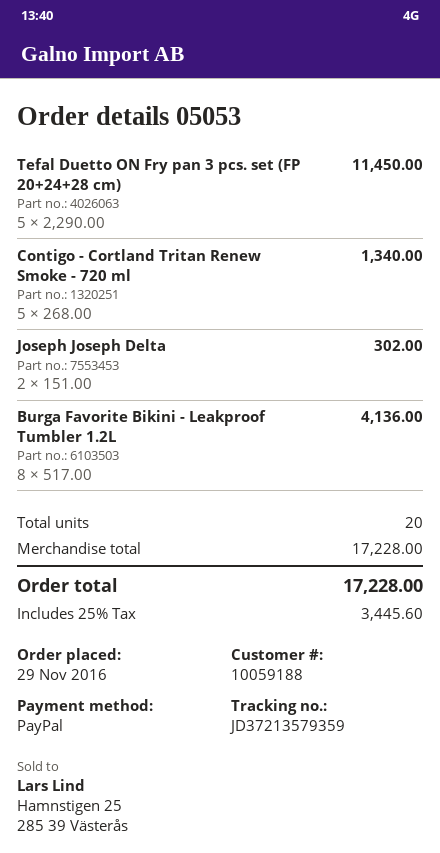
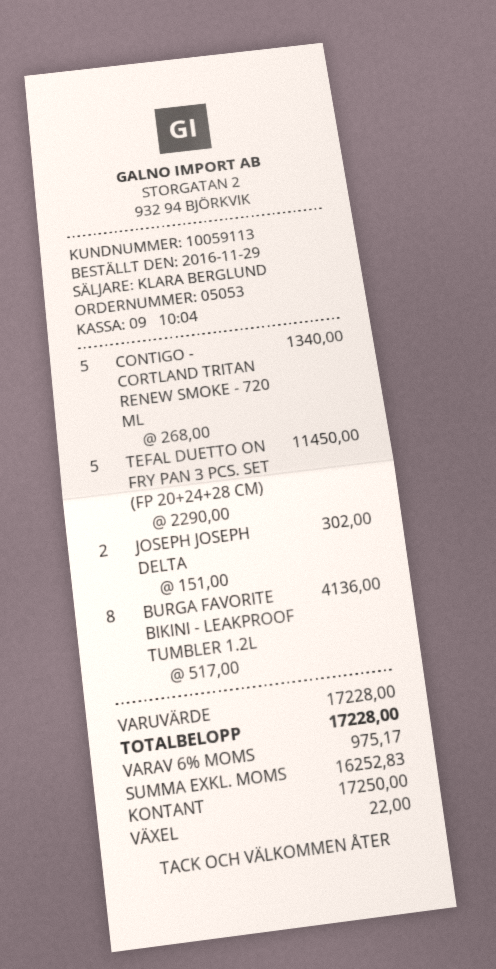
customer number: 10059188 -> 10059113
payment method: PayPal -> cash
tax: 25% = 3445.60 -> 6% = 975.17

